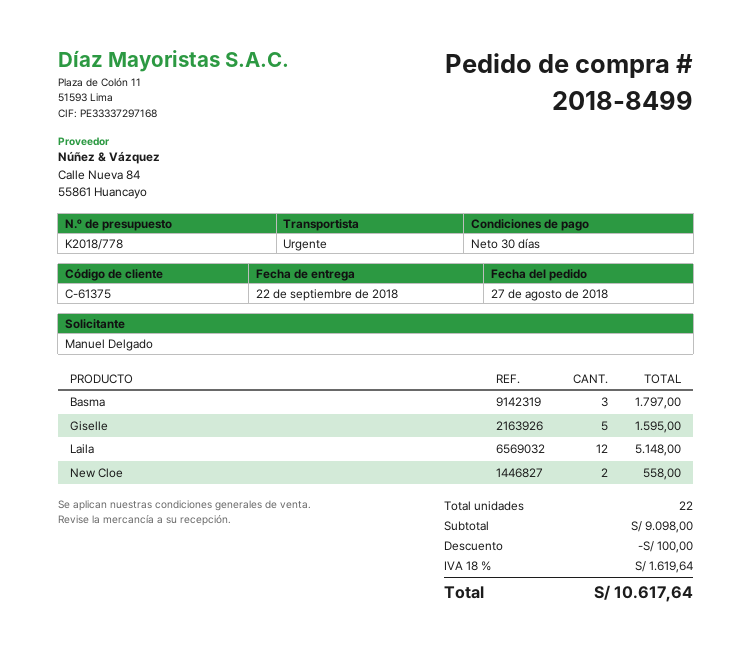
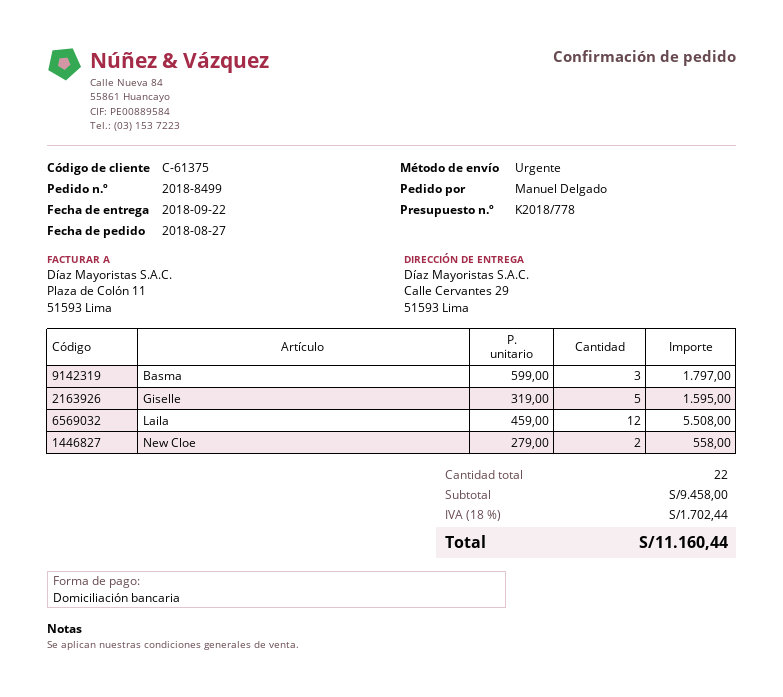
Laila: 12 for 5148.00 -> 12 for 5508.00
subtotal: 9098.00 -> 9458.00
discount: 100.00 -> none
tax: 18% = 1619.64 -> 18% = 1702.44
total: 10617.64 -> 11160.44

